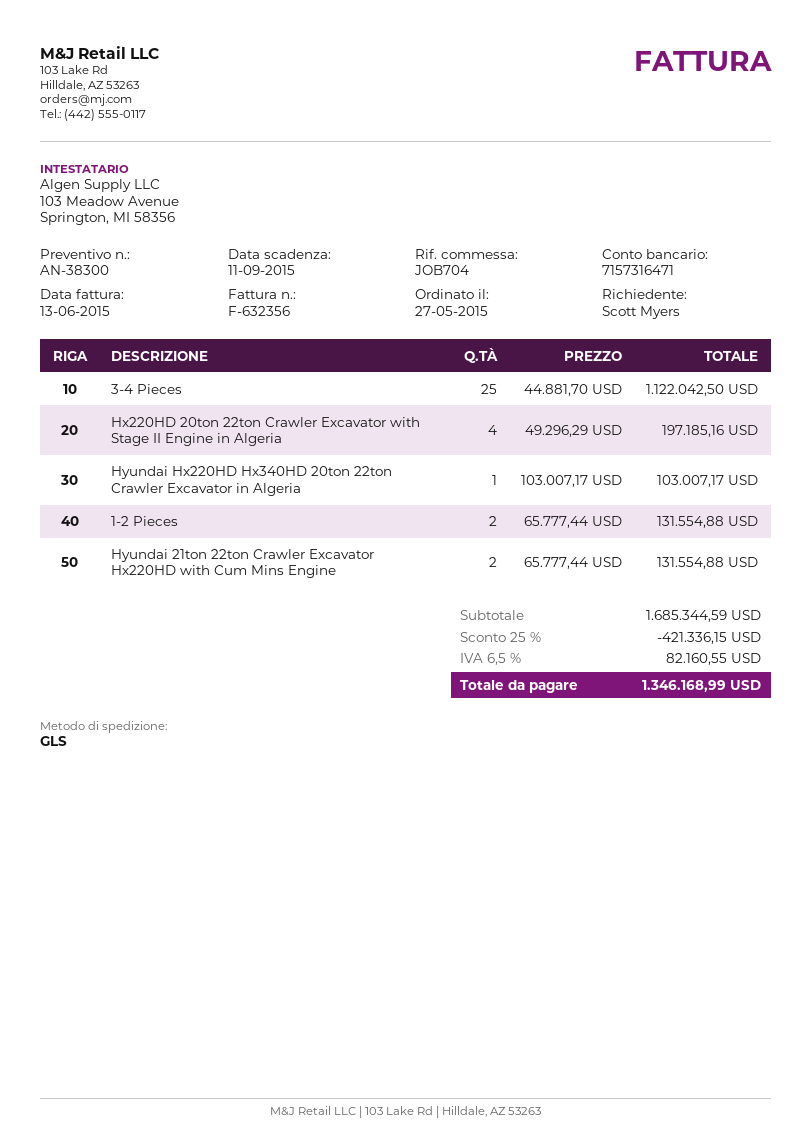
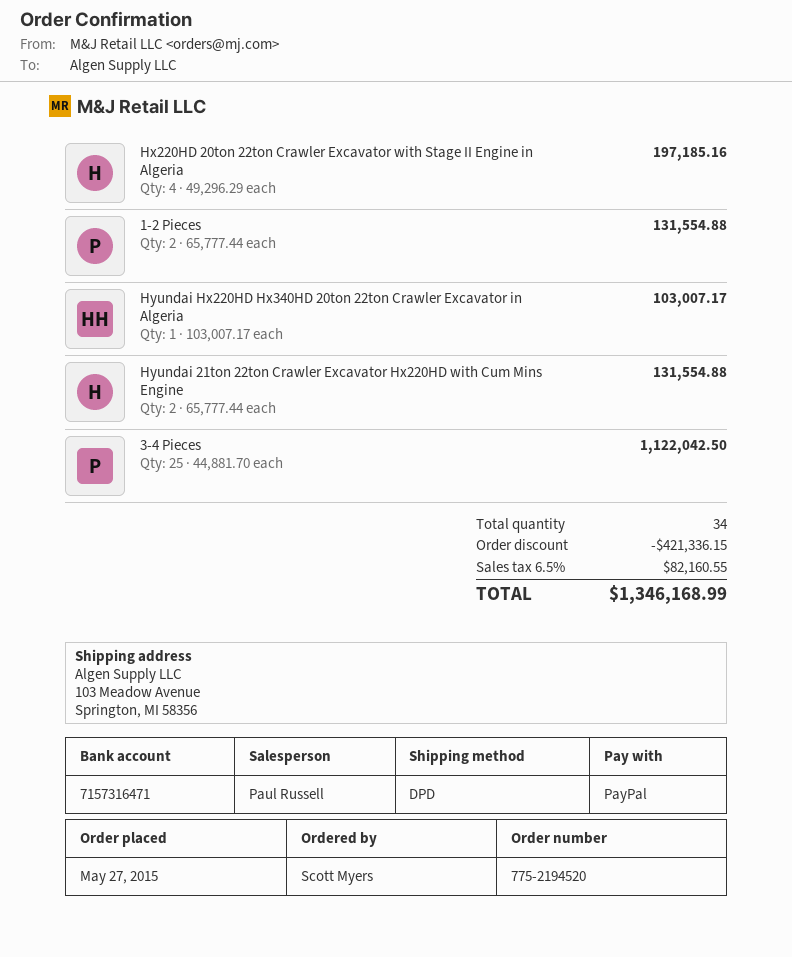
shipping method: GLS -> DPD

